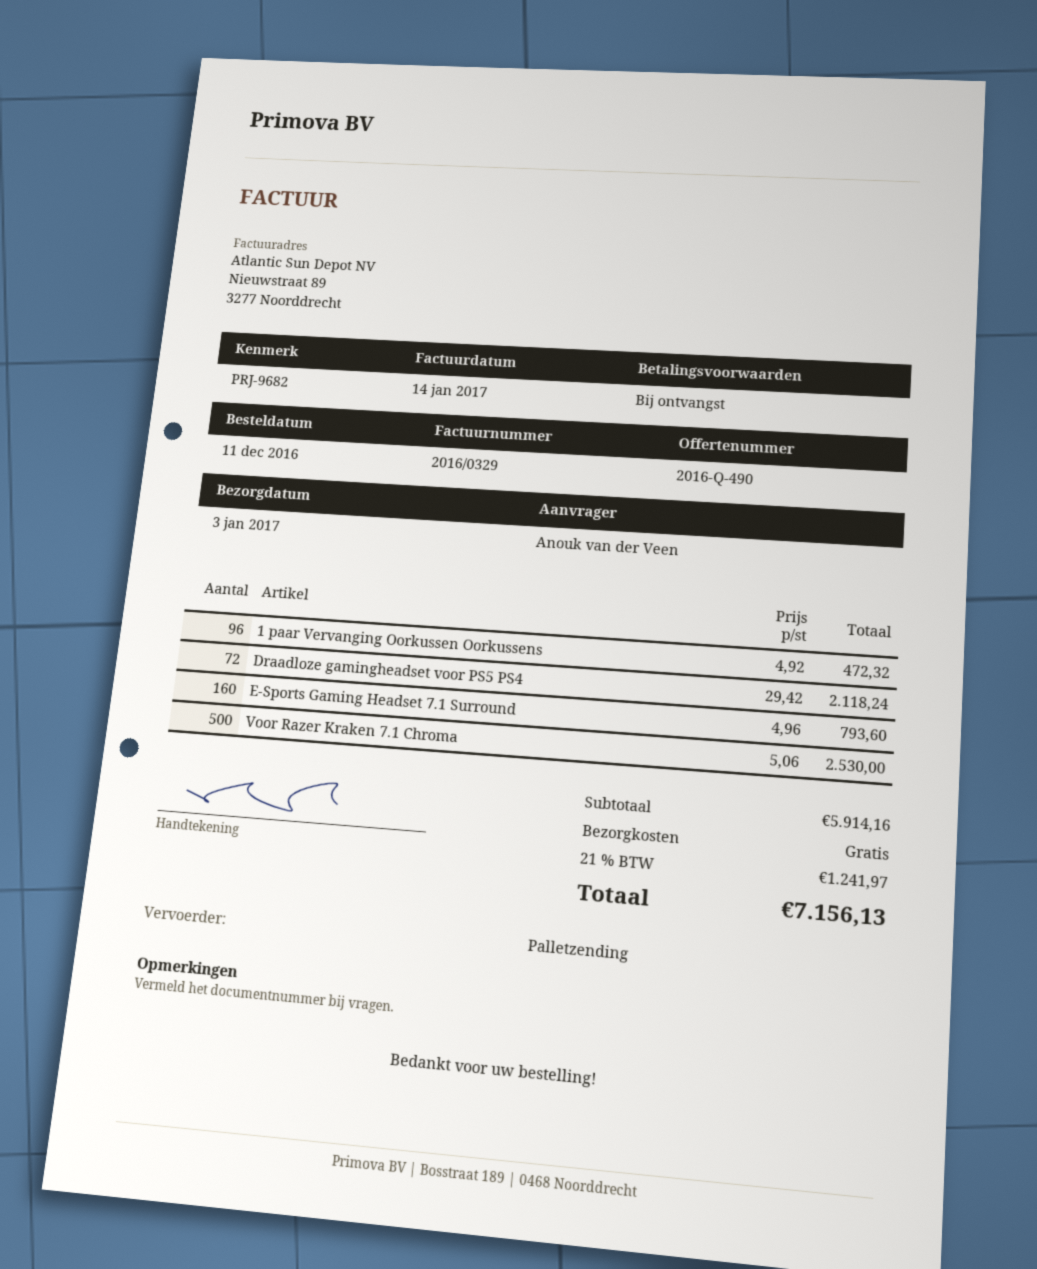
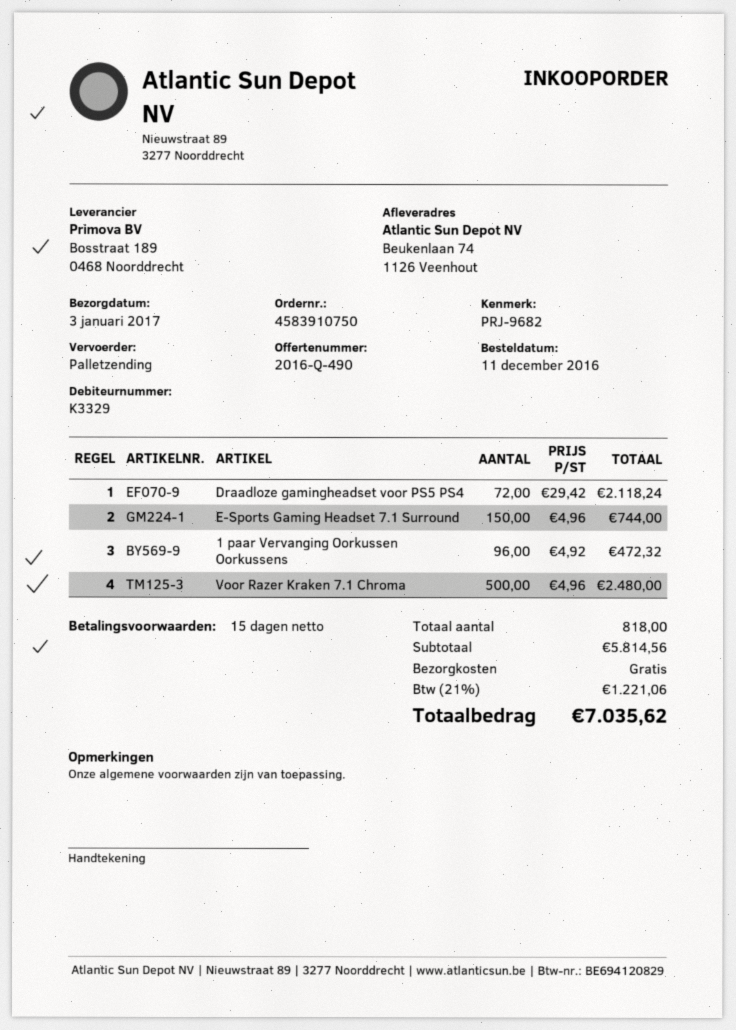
payment terms: on receipt -> 15 days
E-Sports Gaming Headset 7.1 Surround: 160 x 4.96 = 793.60 -> 150 x 4.96 = 744.00
Voor Razer Kraken 7.1 Chroma: 500 x 5.06 = 2530.00 -> 500 x 4.96 = 2480.00
subtotal: 5914.16 -> 5814.56
tax: 21% = 1241.97 -> 21% = 1221.06
total: 7156.13 -> 7035.62

